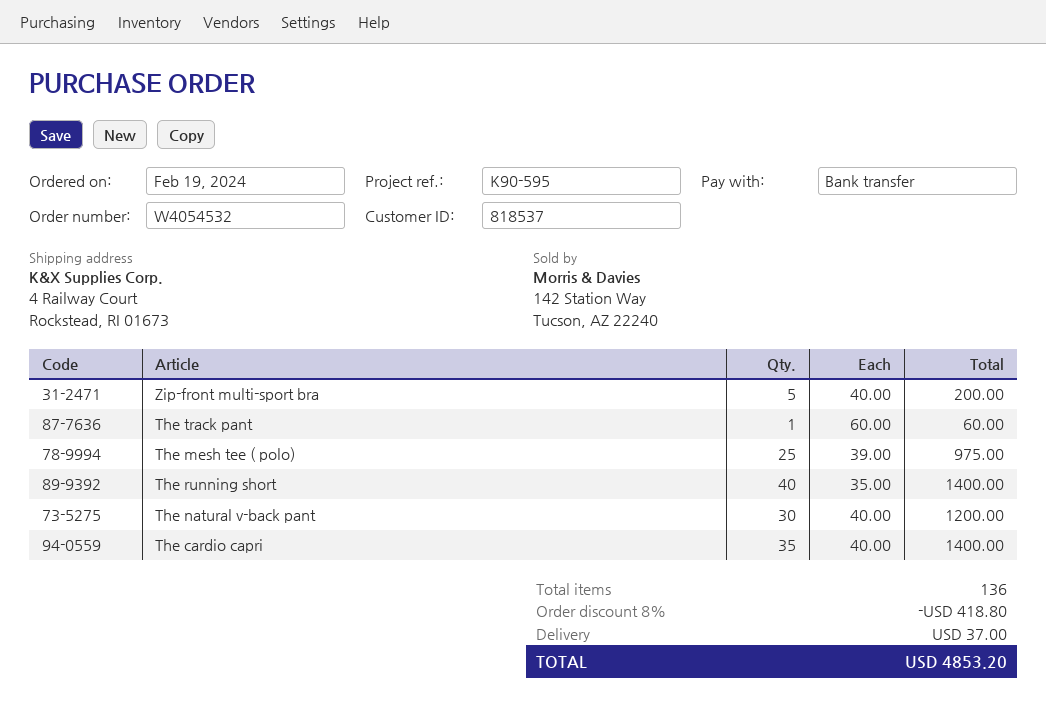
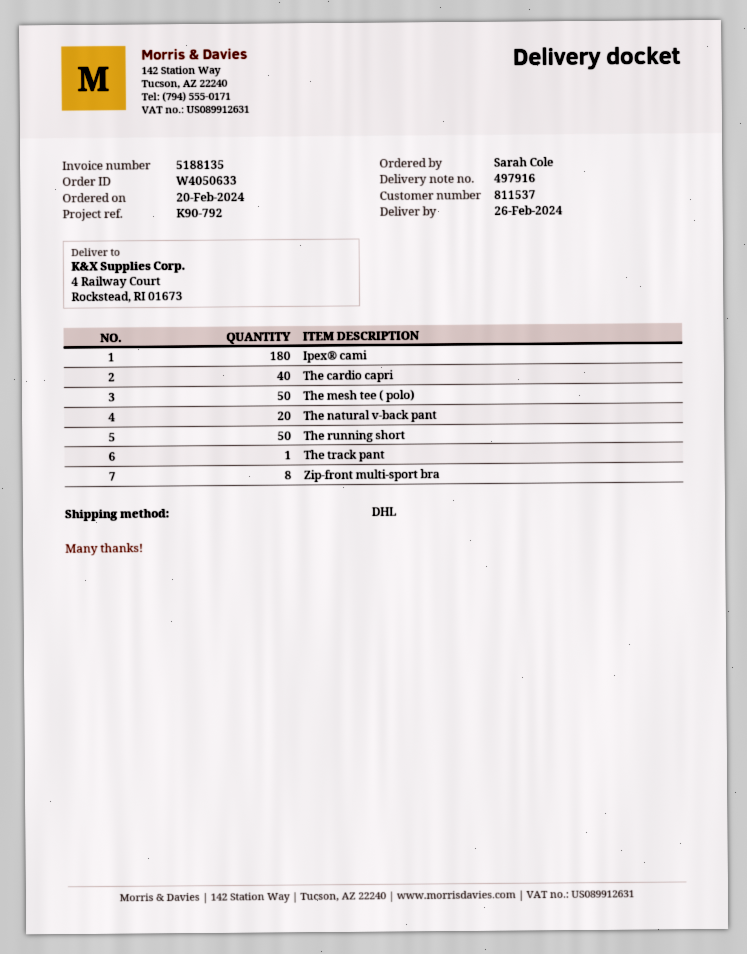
order number: W4054532 -> W4050633
order date: 2024-02-19 -> 2024-02-20
customer number: 818537 -> 811537
reference: K90-595 -> K90-792
Zip-front multi-sport bra: 5 -> 8
The mesh tee ( polo): 25 -> 50
The running short: 40 -> 50
The natural v-back pant: 30 -> 20
The cardio capri: 35 -> 40
Ipex® cami: none -> 180

